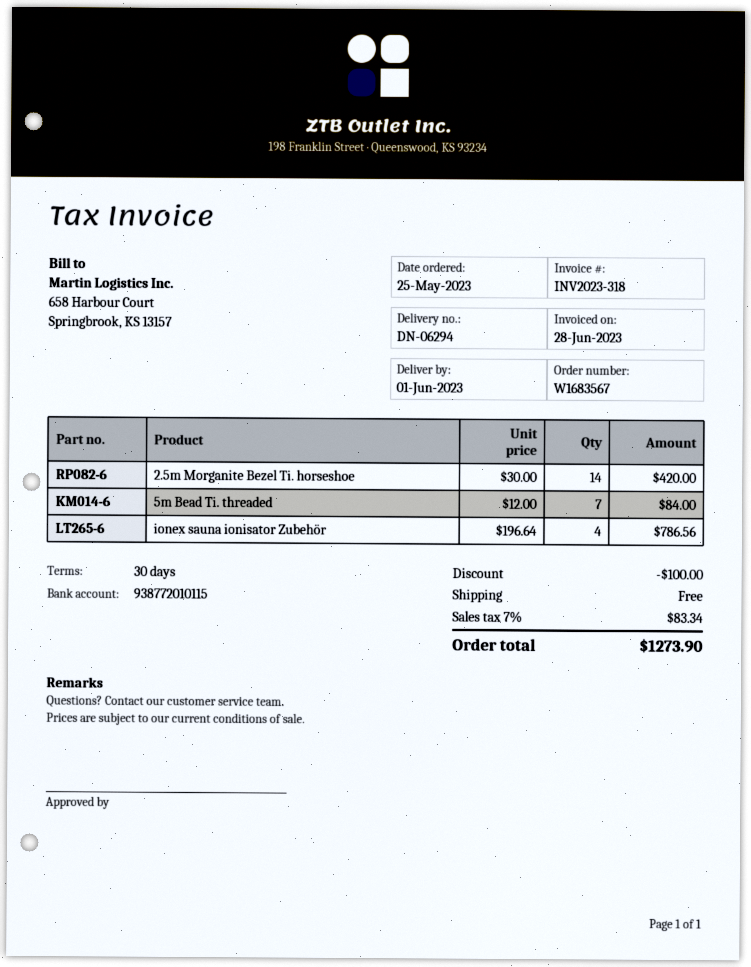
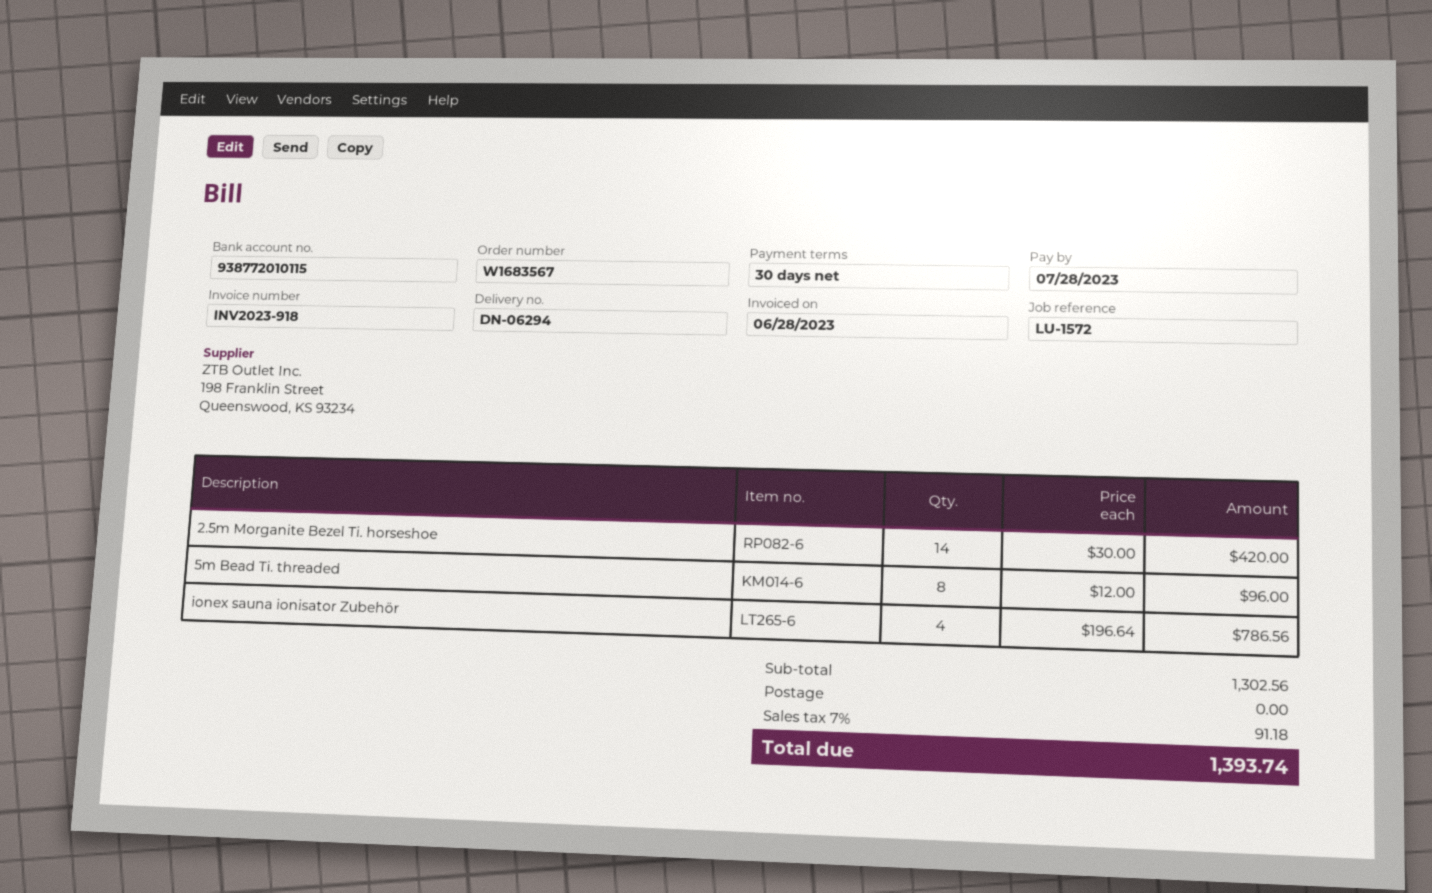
invoice number: INV2023-318 -> INV2023-918
5m Bead Ti. threaded: 7 x 12.00 = 84.00 -> 8 x 12.00 = 96.00
discount: 100.00 -> none
tax: 7% = 83.34 -> 7% = 91.18
total: 1273.90 -> 1393.74

